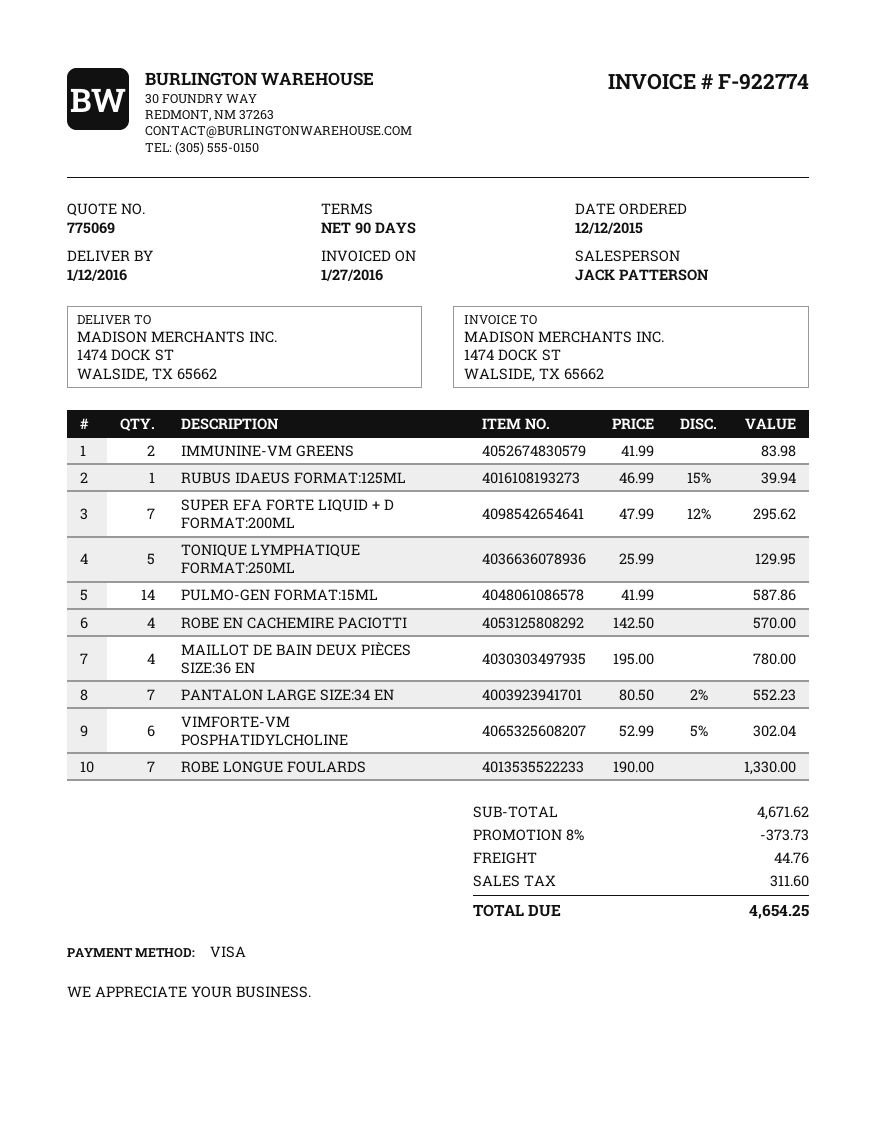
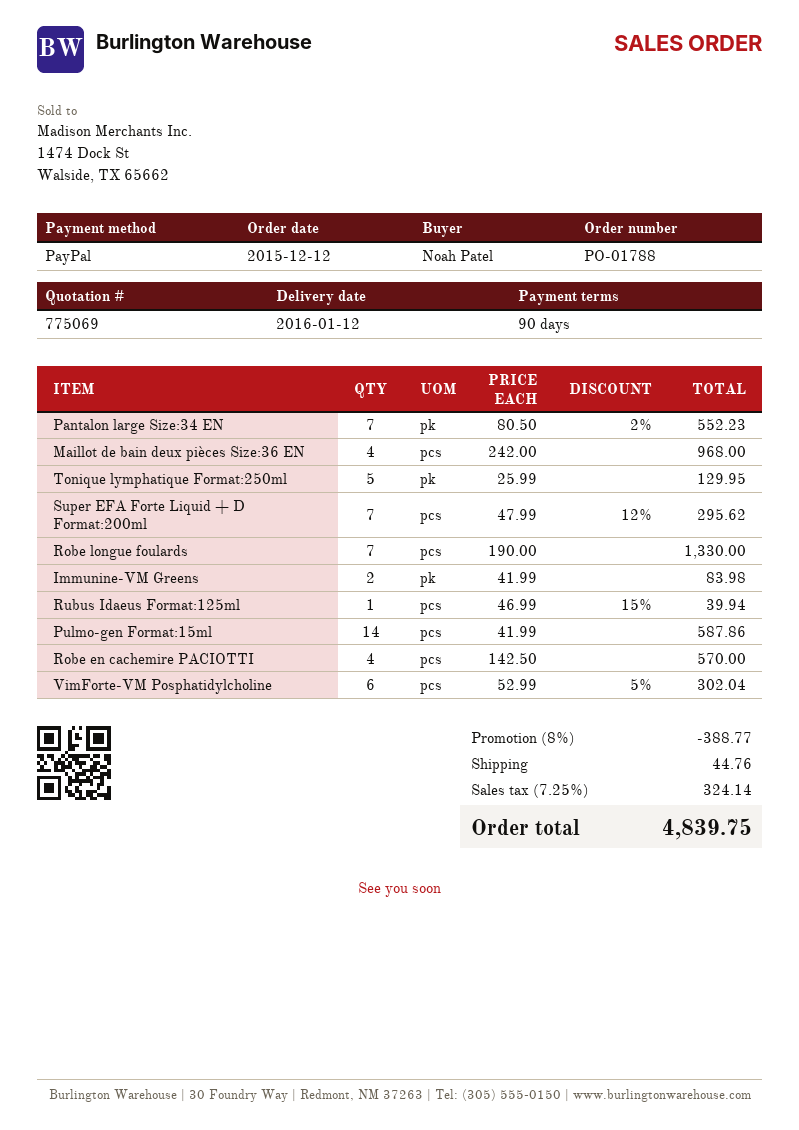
payment method: Visa -> PayPal
MAILLOT DE BAIN DEUX PIÈCES SIZE:36 EN: 4 x 195.00 = 780.00 -> 4 x 242.00 = 968.00
discount: 8% = 373.73 -> 8% = 388.77
tax: 311.60 -> 324.14
total: 4654.25 -> 4839.75

